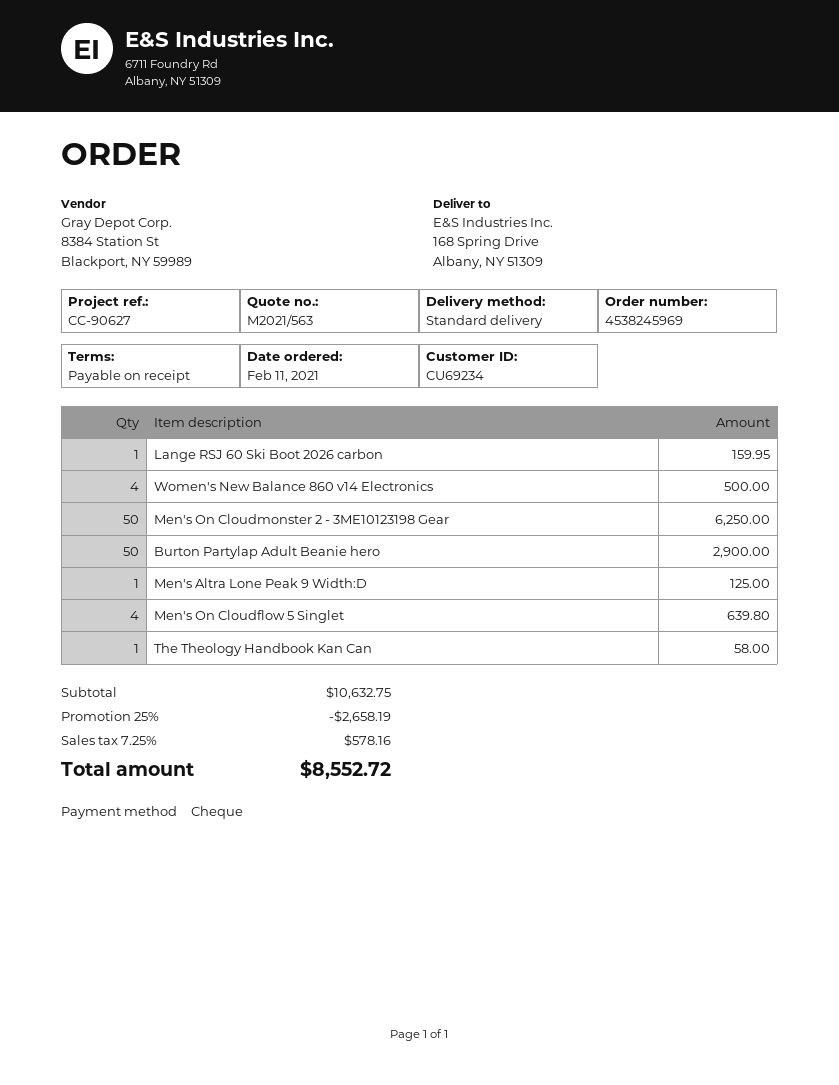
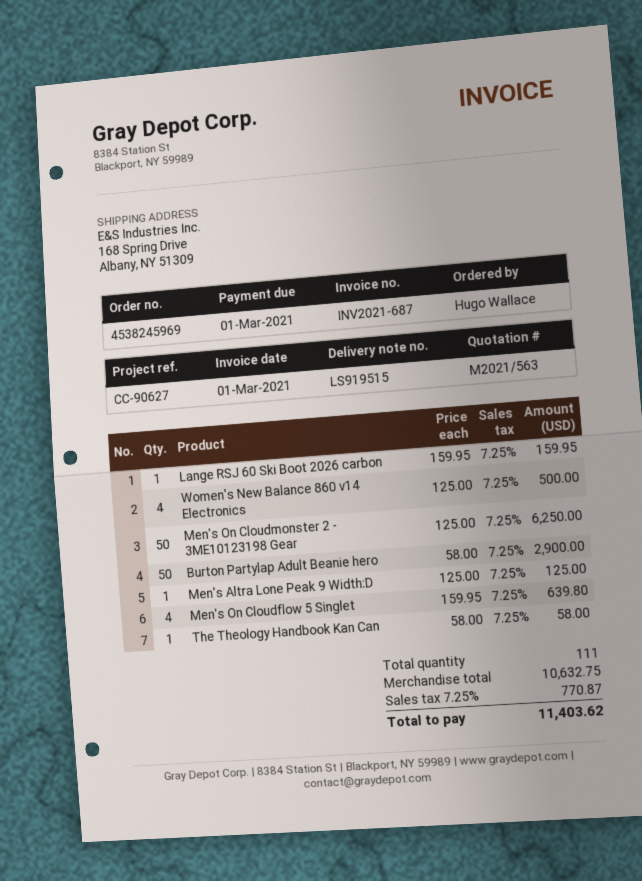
discount: 25% = 2658.19 -> none
tax: 7.25% = 578.16 -> 7.25% = 770.87
total: 8552.72 -> 11403.62

